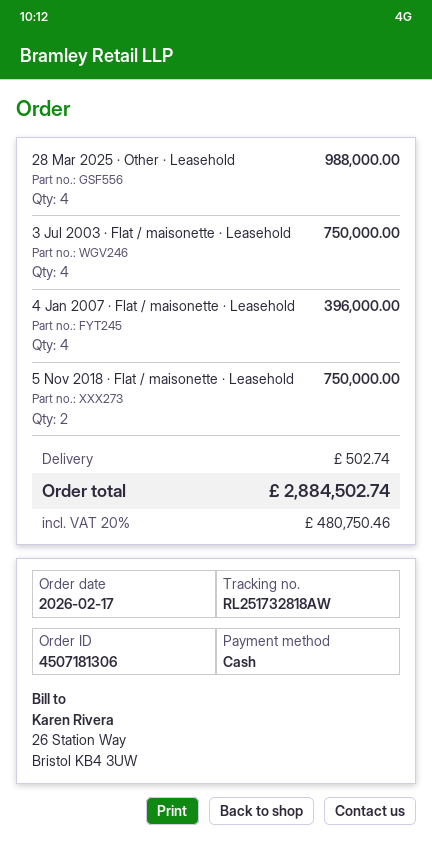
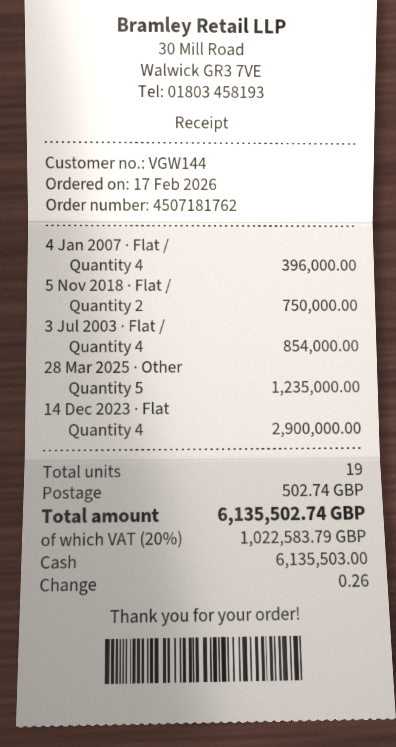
order number: 4507181306 -> 4507181762
28 Mar 2025 · Other · Leasehold: 4 for 988000.00 -> 5 for 1235000.00
3 Jul 2003 · Flat / maisonette · Leasehold: 4 for 750000.00 -> 4 for 854000.00
14 Dec 2023 · Flat: none -> 4 for 2900000.00
tax: 20% = 480750.46 -> 20% = 1022583.79
total: 2884502.74 -> 6135502.74

